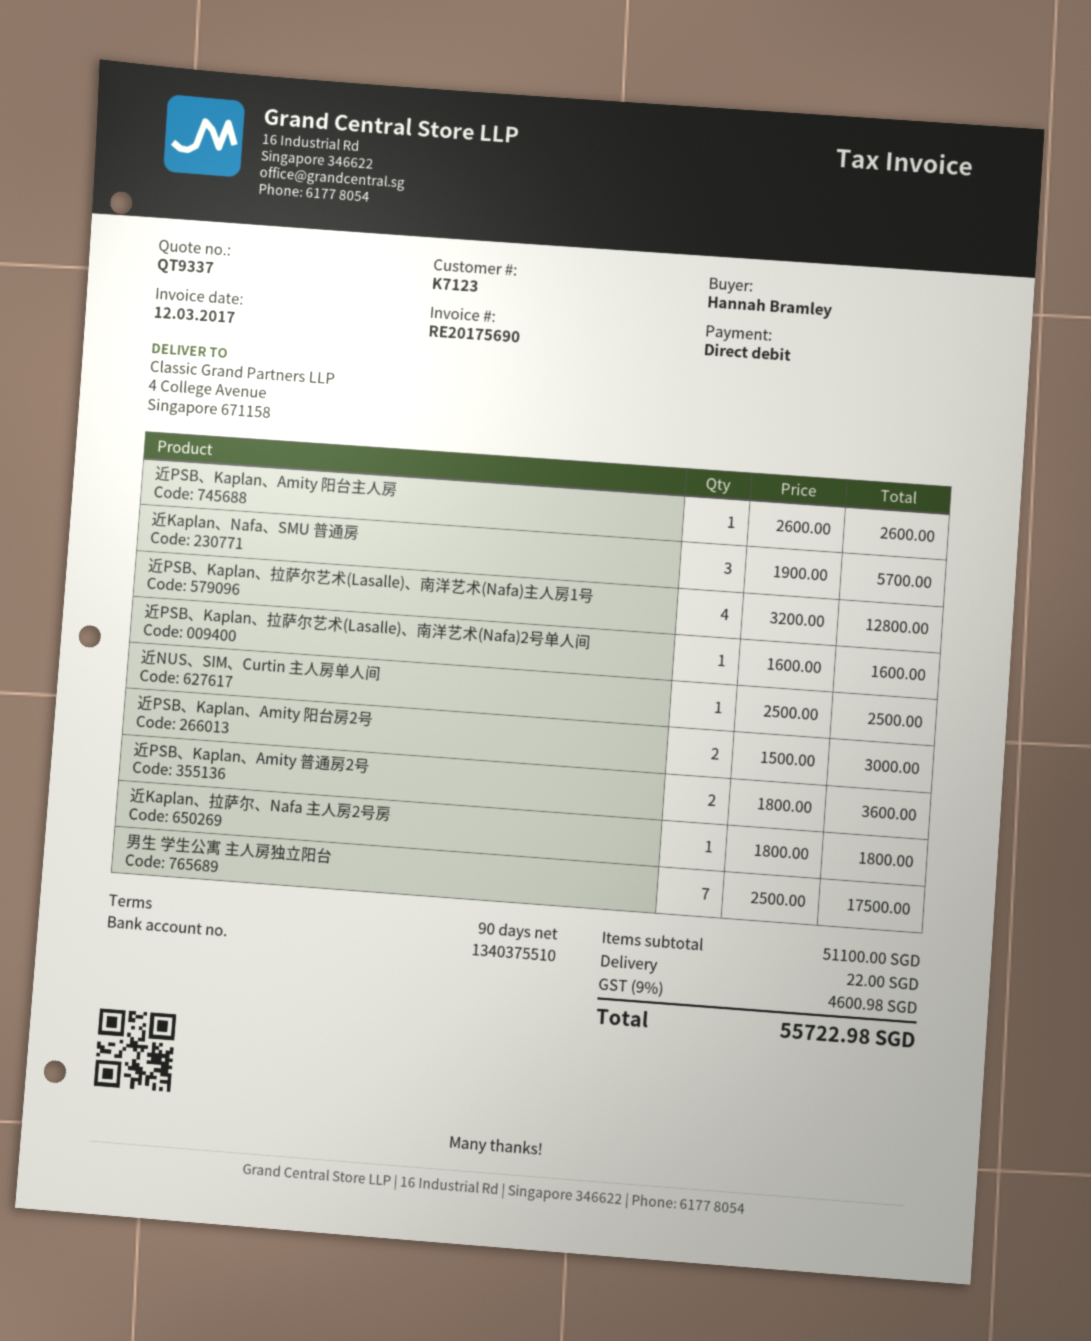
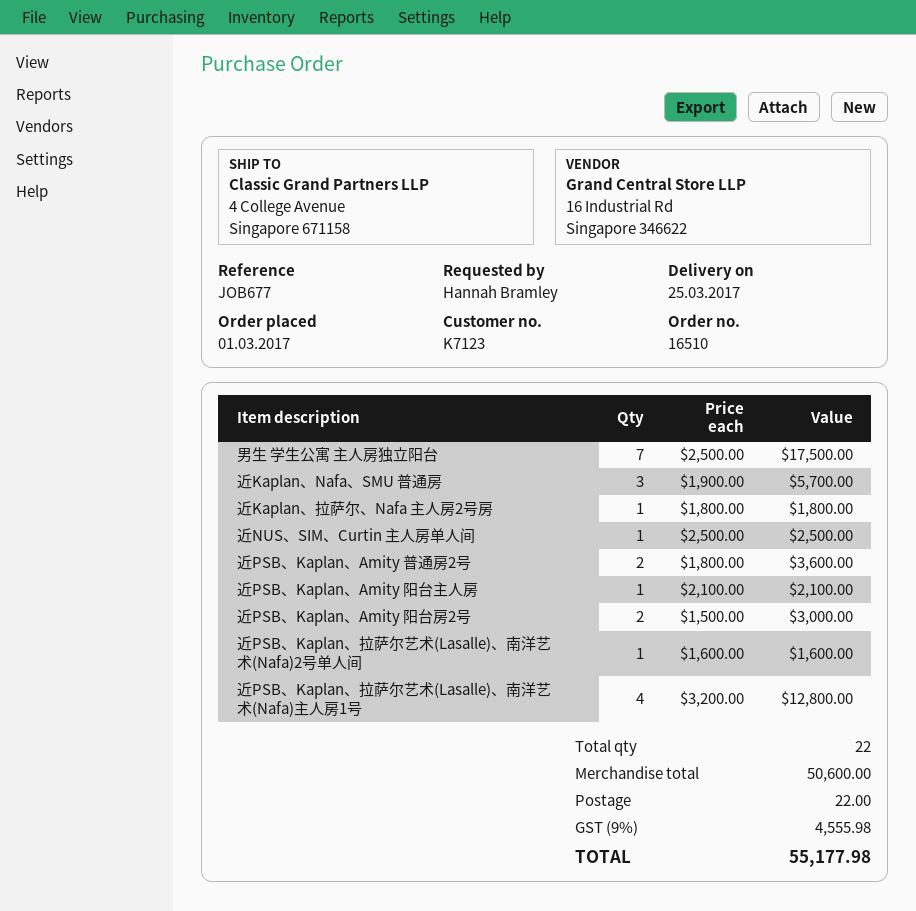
近PSB、Kaplan、Amity 阳台主人房: 1 x 2600.00 = 2600.00 -> 1 x 2100.00 = 2100.00
subtotal: 51100.00 -> 50600.00
tax: 9% = 4600.98 -> 9% = 4555.98
total: 55722.98 -> 55177.98

